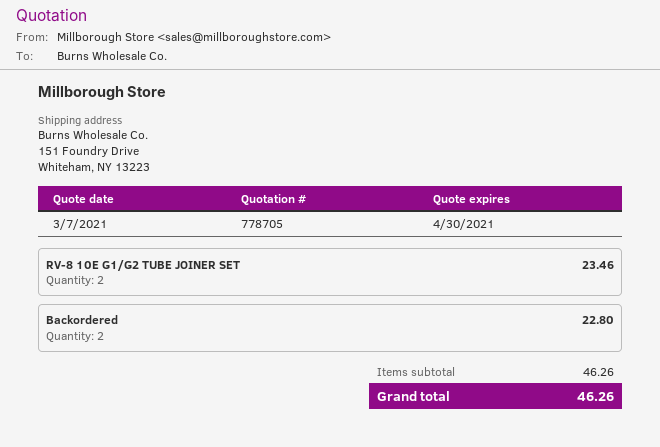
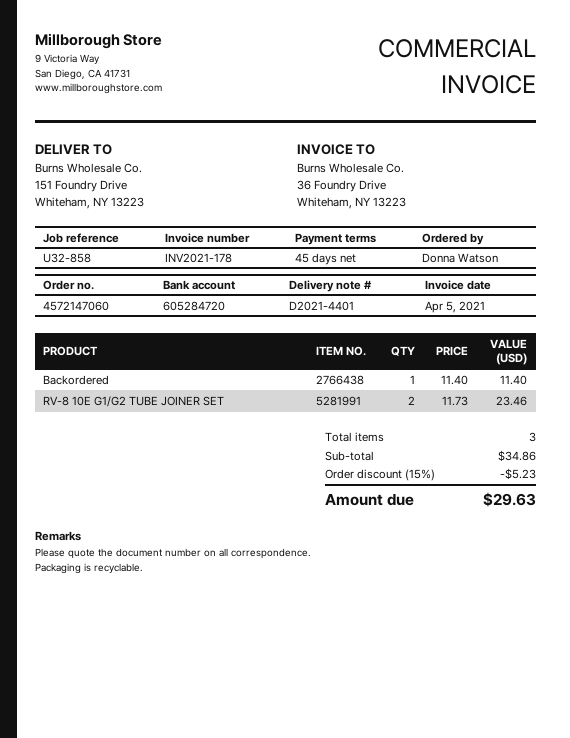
Backordered: 2 for 22.80 -> 1 for 11.40
subtotal: 46.26 -> 34.86
discount: none -> 15% = 5.23
total: 46.26 -> 29.63

